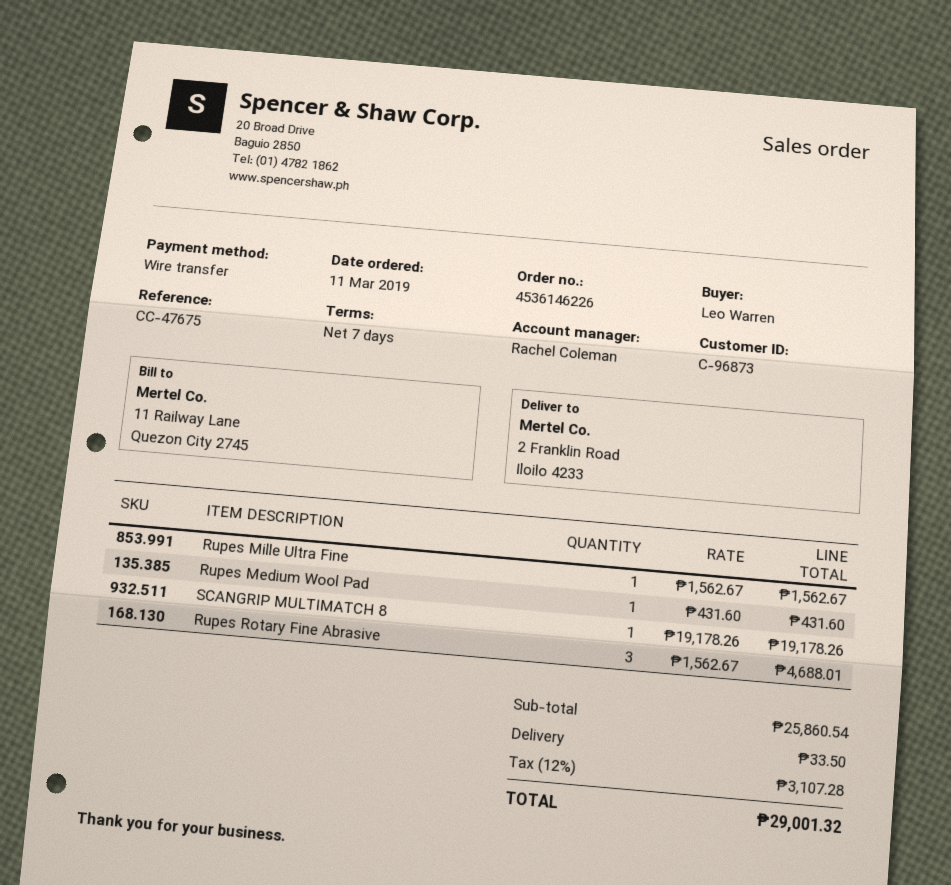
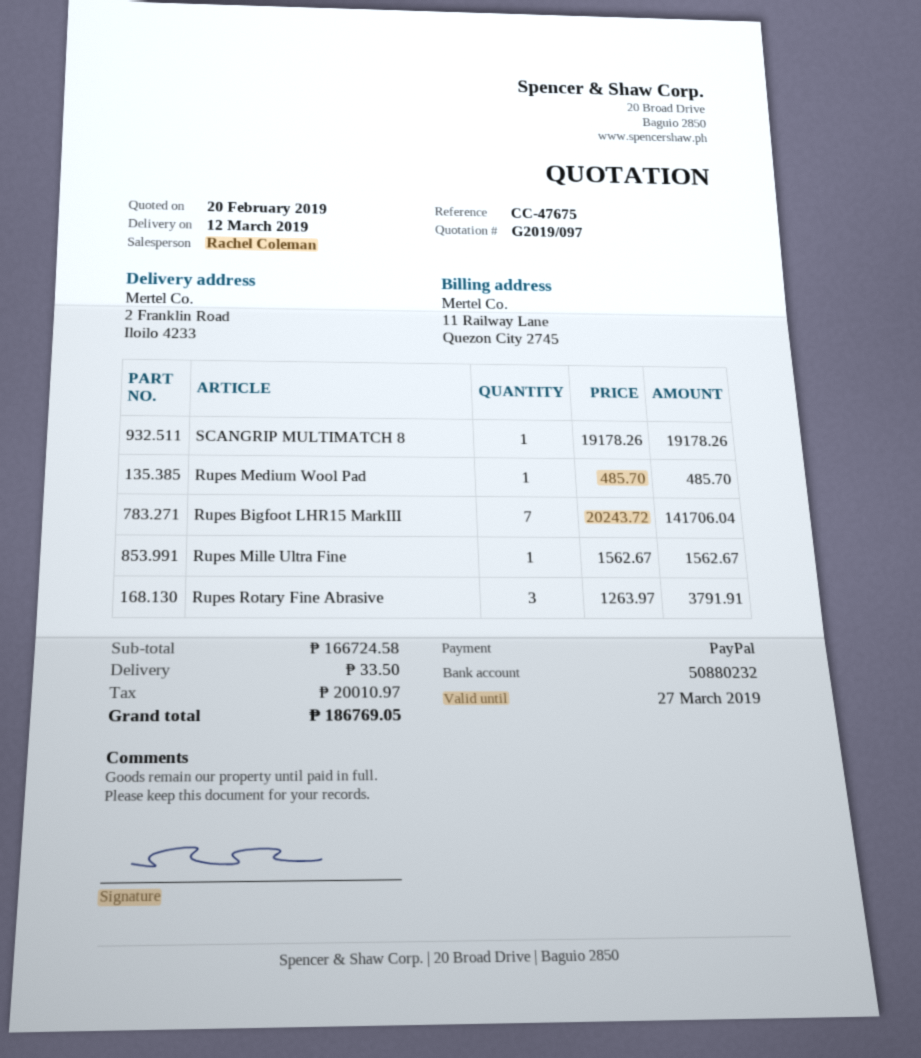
payment method: bank transfer -> PayPal
Rupes Medium Wool Pad: 1 x 431.60 = 431.60 -> 1 x 485.70 = 485.70
Rupes Rotary Fine Abrasive: 3 x 1562.67 = 4688.01 -> 3 x 1263.97 = 3791.91
Rupes Bigfoot LHR15 MarkIII: none -> 7 x 20243.72 = 141706.04
subtotal: 25860.54 -> 166724.58
tax: 3107.28 -> 20010.97
total: 29001.32 -> 186769.05

